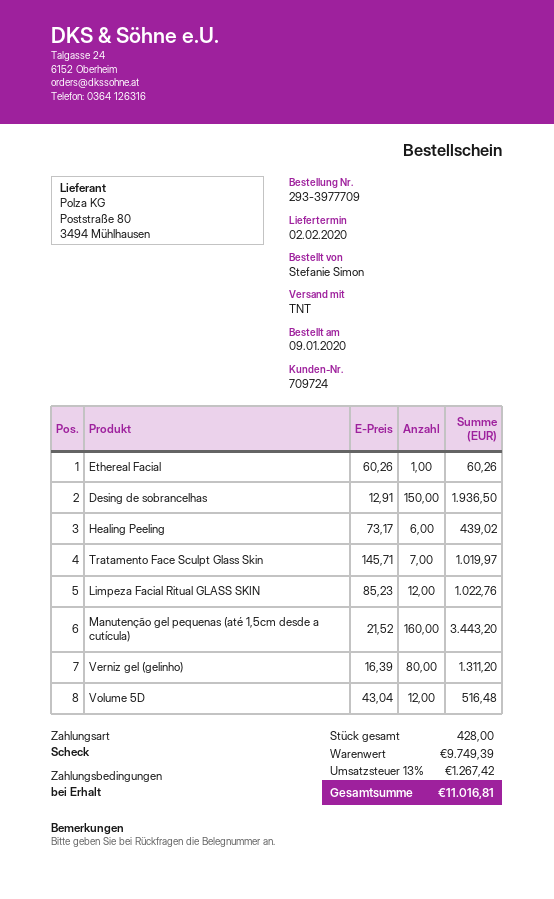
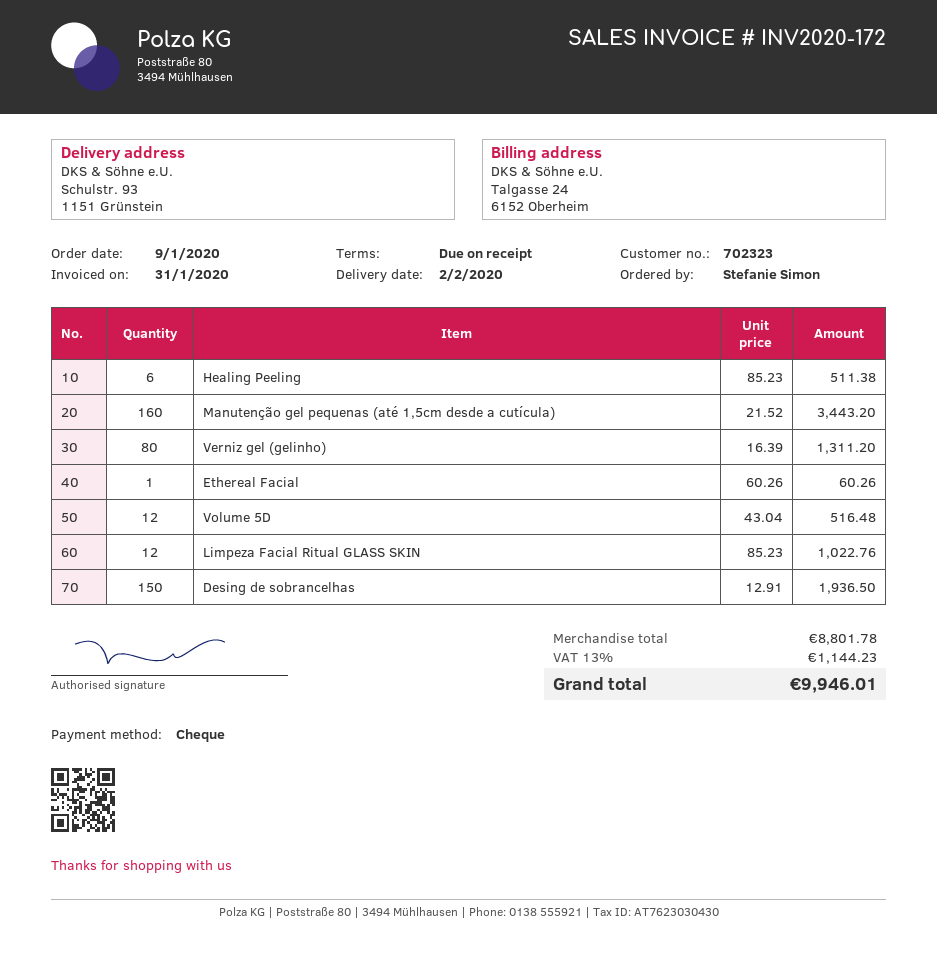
customer number: 709724 -> 702323
Healing Peeling: 6 x 73.17 = 439.02 -> 6 x 85.23 = 511.38
Tratamento Face Sculpt Glass Skin: 7 x 145.71 = 1019.97 -> none
subtotal: 9749.39 -> 8801.78
tax: 13% = 1267.42 -> 13% = 1144.23
total: 11016.81 -> 9946.01

